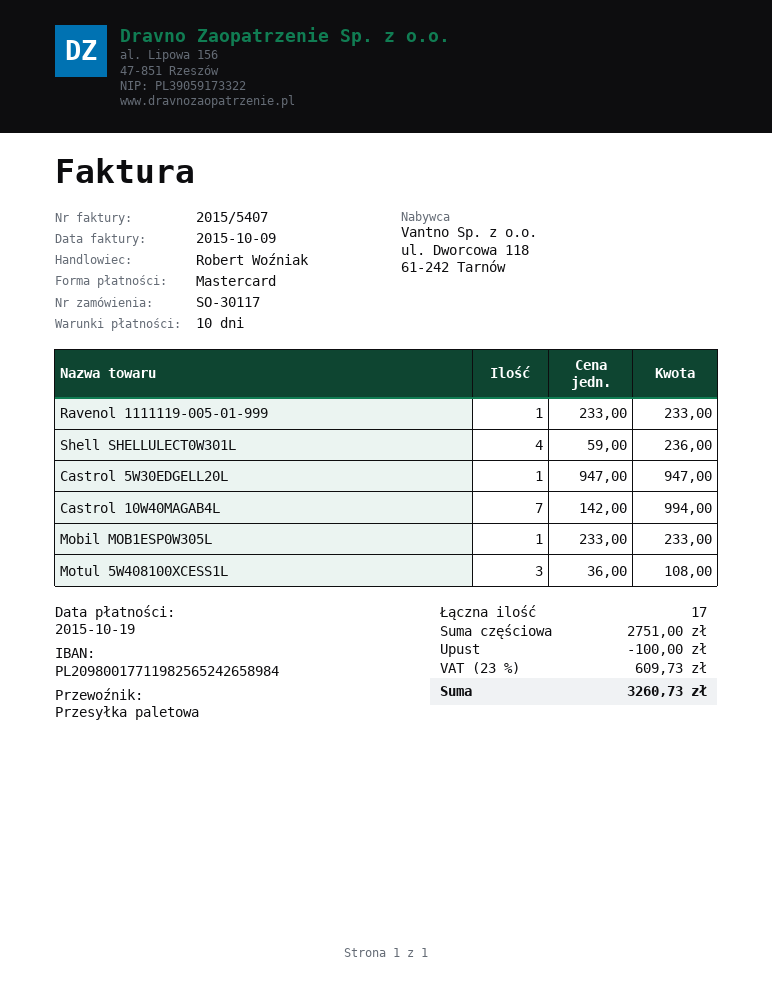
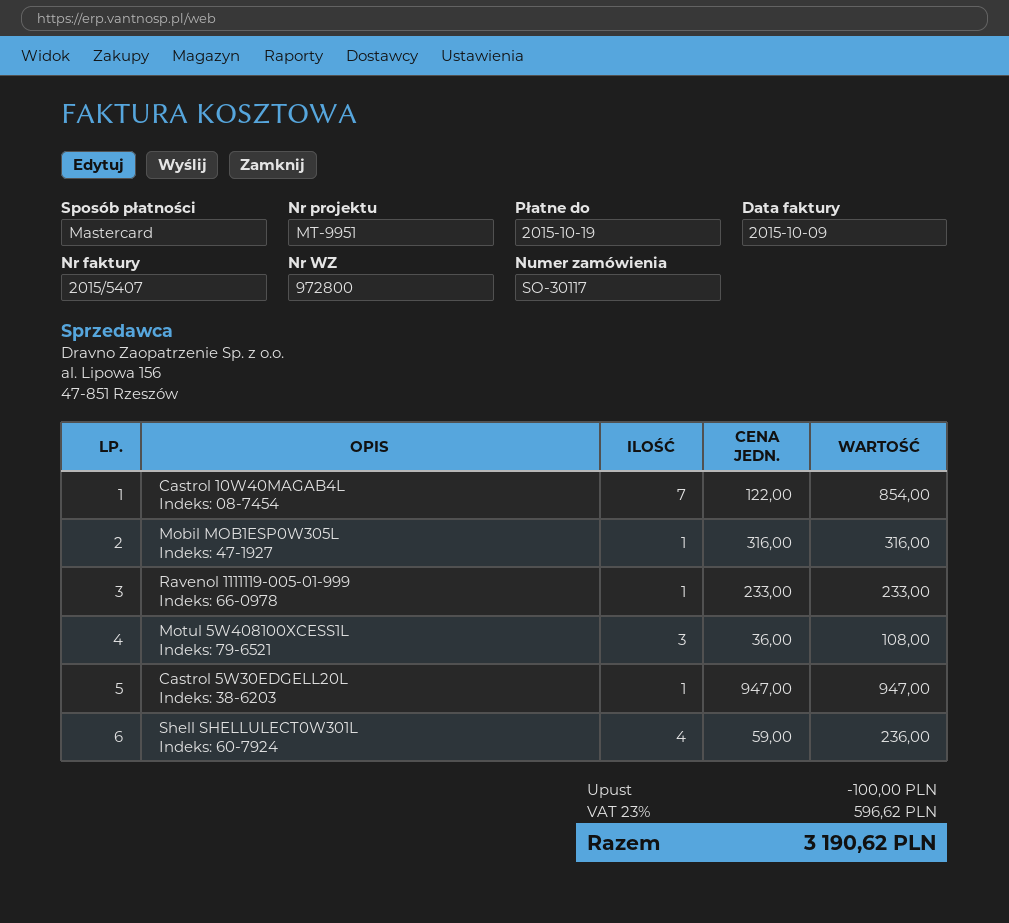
Castrol 10W40MAGAB4L: 7 x 142.00 = 994.00 -> 7 x 122.00 = 854.00
Mobil MOB1ESP0W305L: 1 x 233.00 = 233.00 -> 1 x 316.00 = 316.00
tax: 23% = 609.73 -> 23% = 596.62
total: 3260.73 -> 3190.62

